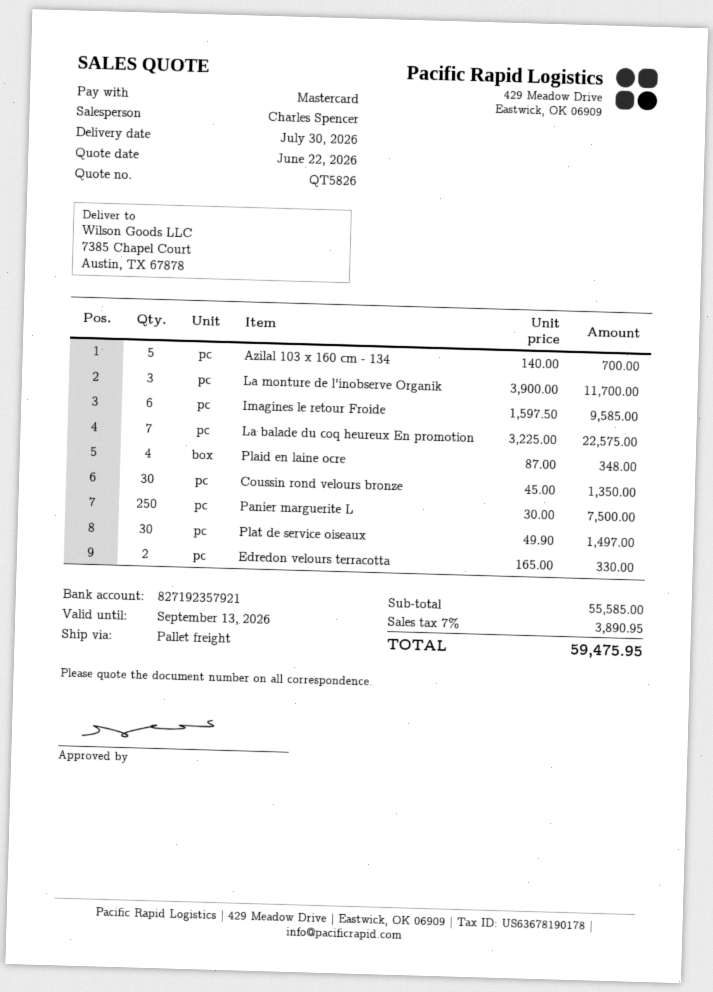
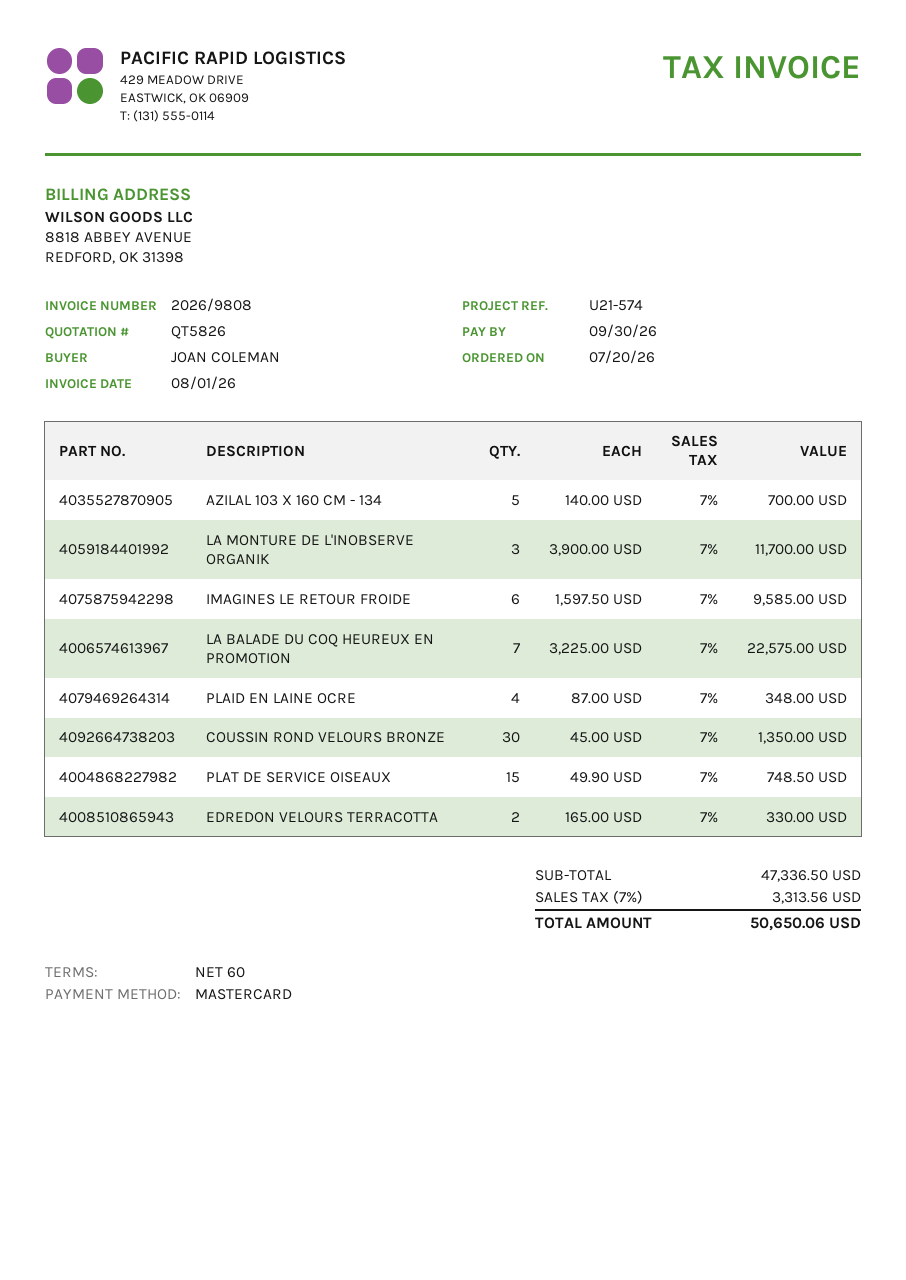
Panier marguerite L: 250 x 30.00 = 7500.00 -> none
Plat de service oiseaux: 30 x 49.90 = 1497.00 -> 15 x 49.90 = 748.50
subtotal: 55585.00 -> 47336.50
tax: 7% = 3890.95 -> 7% = 3313.56
total: 59475.95 -> 50650.06

